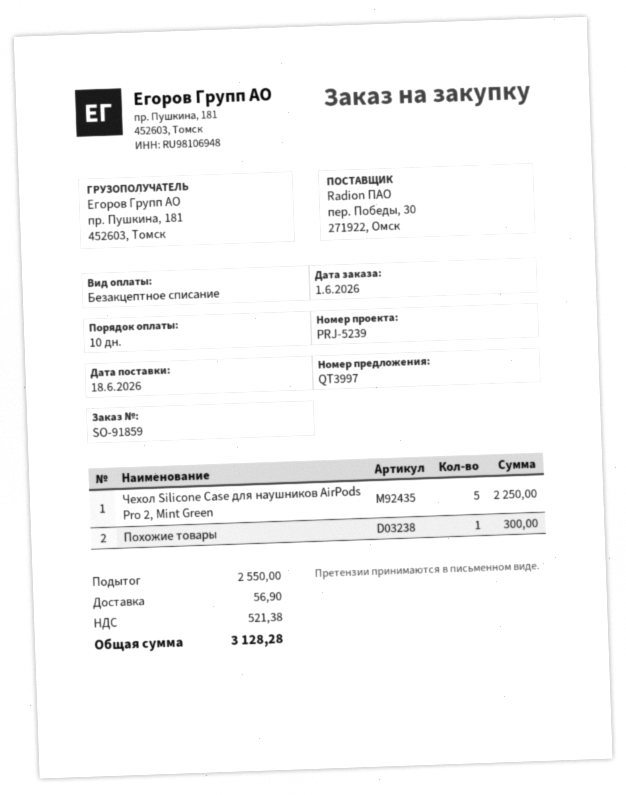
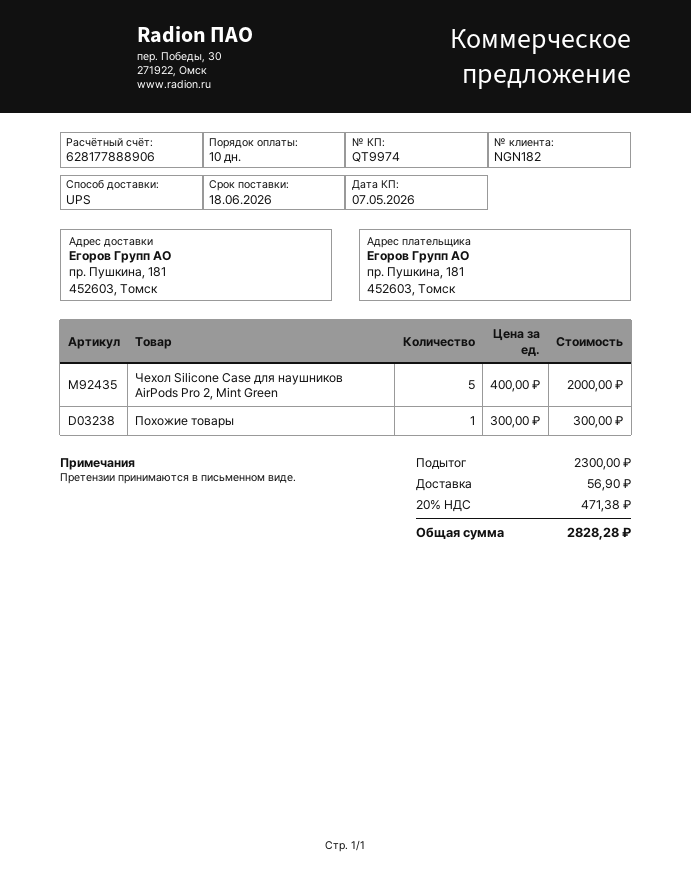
quote number: QT3997 -> QT9974
Чехол Silicone Case для наушников AirPods Pro 2, Mint Green: 5 for 2250.00 -> 5 for 2000.00
subtotal: 2550.00 -> 2300.00
tax: 521.38 -> 471.38
total: 3128.28 -> 2828.28

